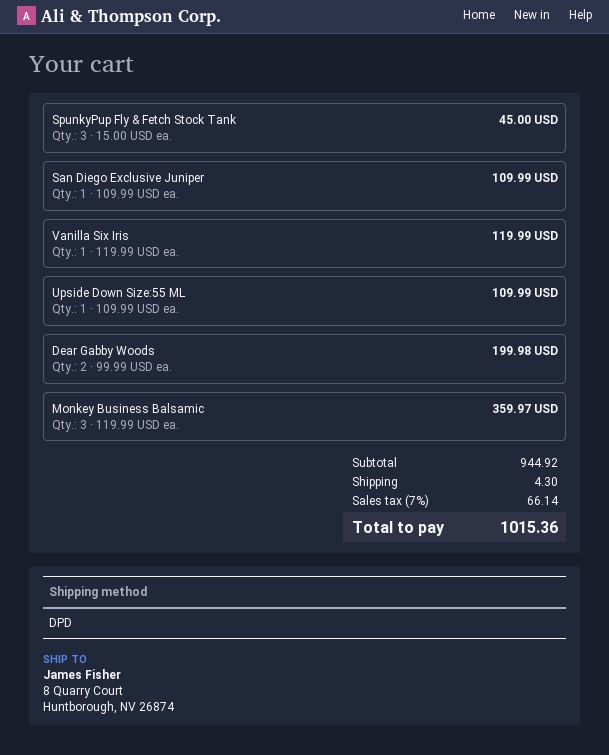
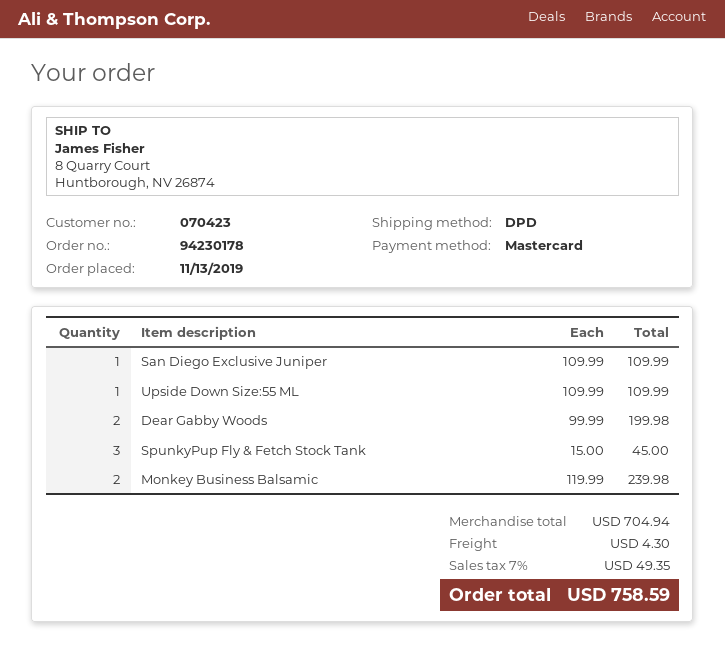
Vanilla Six Iris: 1 x 119.99 = 119.99 -> none
Monkey Business Balsamic: 3 x 119.99 = 359.97 -> 2 x 119.99 = 239.98
subtotal: 944.92 -> 704.94
tax: 7% = 66.14 -> 7% = 49.35
total: 1015.36 -> 758.59

